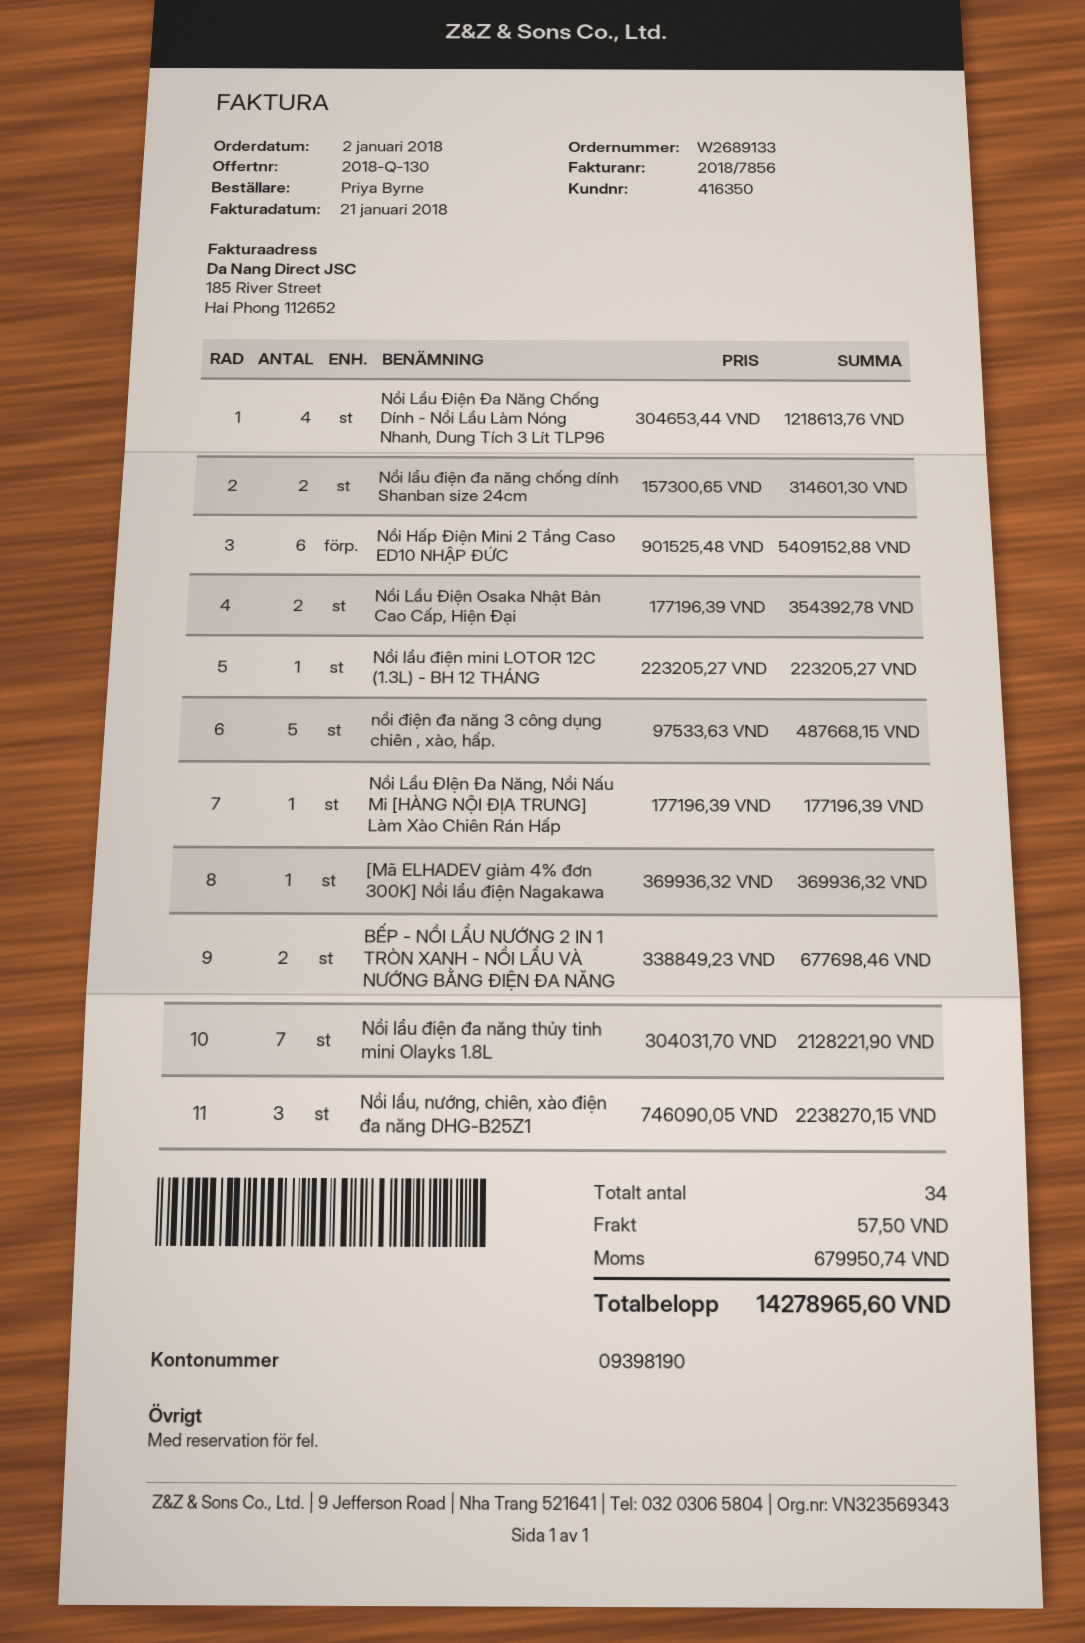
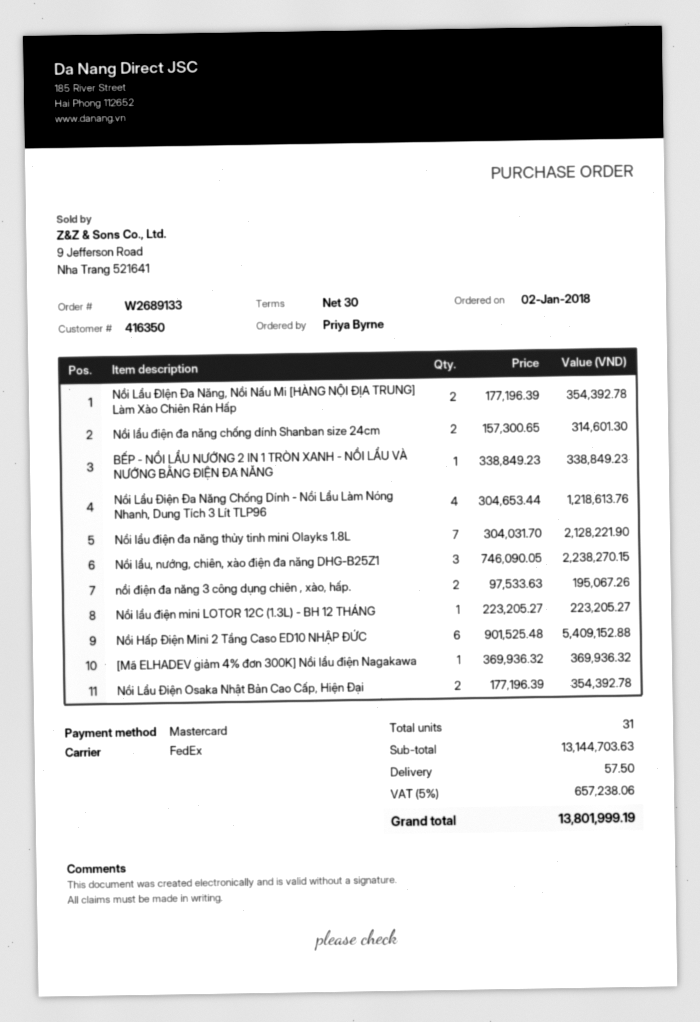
nồi điện đa năng 3 công dụng chiên , xào, hấp.: 5 x 97533.63 = 487668.15 -> 2 x 97533.63 = 195067.26
Nồi Lẩu ĐIện Đa Năng, Nồi Nấu Mi [HÀNG NỘI ĐỊA TRUNG] Làm Xào Chiên Rán Hấp: 1 x 177196.39 = 177196.39 -> 2 x 177196.39 = 354392.78
BẾP - NỒI LẨU NƯỚNG 2 IN 1 TRÒN XANH - NỒI LẨU VÀ NƯỚNG BẰNG ĐIỆN ĐA NĂNG: 2 x 338849.23 = 677698.46 -> 1 x 338849.23 = 338849.23
total quantity: 34 -> 31
tax: 679950.74 -> 657238.06
total: 14278965.60 -> 13801999.19

